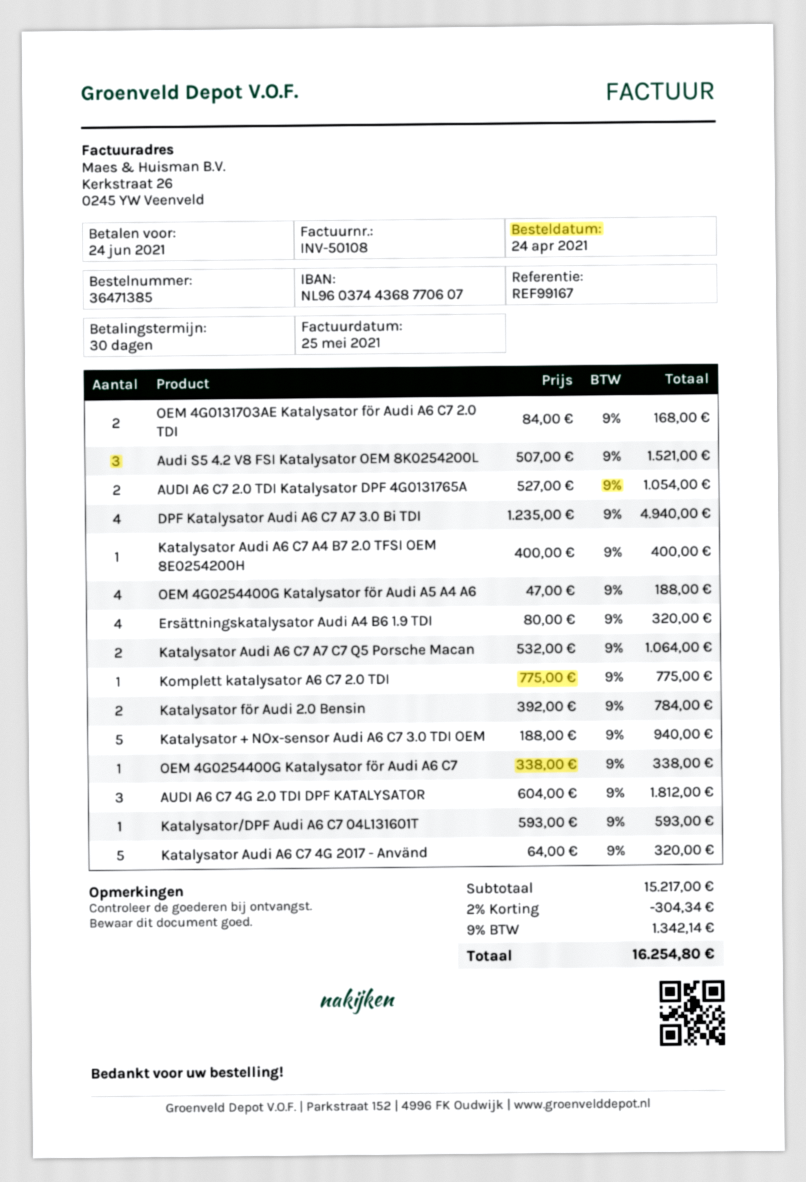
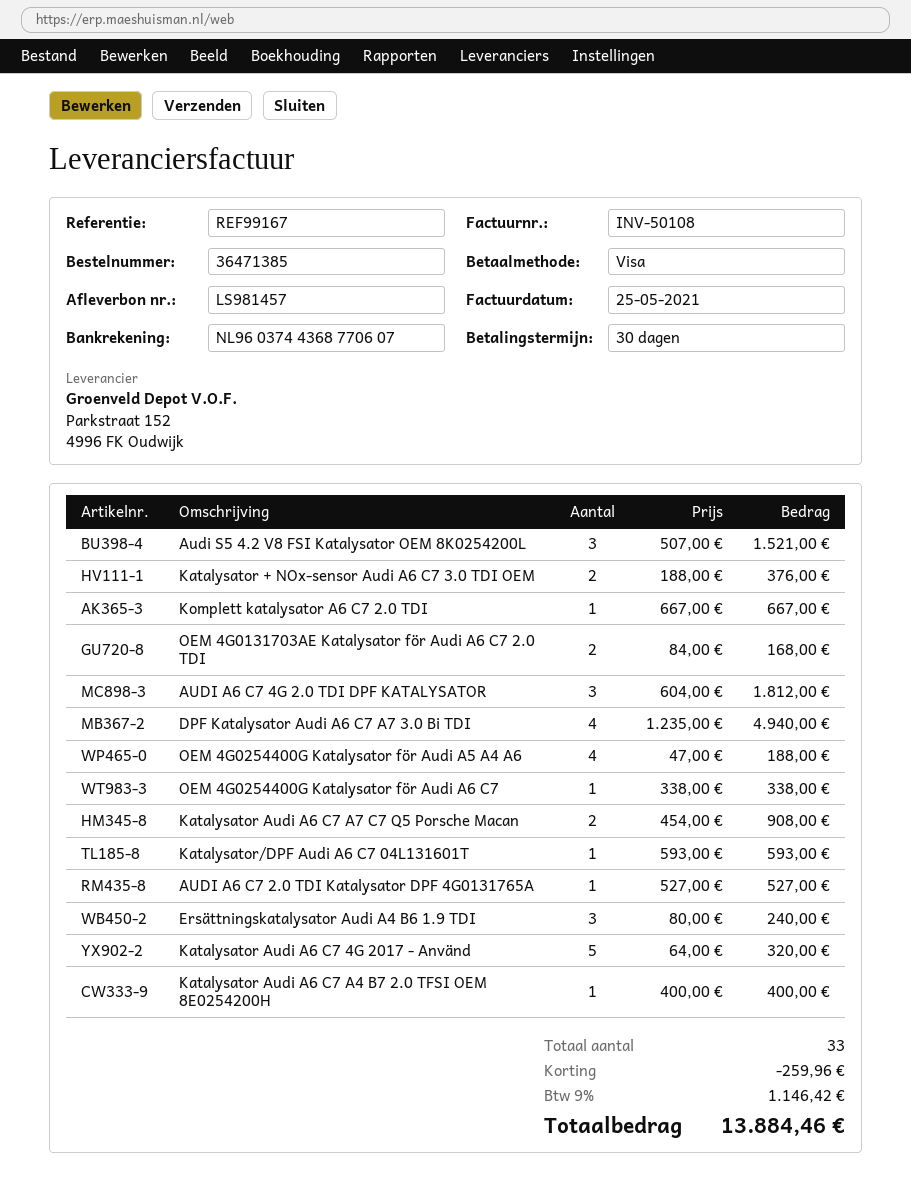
AUDI A6 C7 2.0 TDI Katalysator DPF 4G0131765A: 2 x 527.00 = 1054.00 -> 1 x 527.00 = 527.00
Ersättningskatalysator Audi A4 B6 1.9 TDI: 4 x 80.00 = 320.00 -> 3 x 80.00 = 240.00
Katalysator Audi A6 C7 A7 C7 Q5 Porsche Macan: 2 x 532.00 = 1064.00 -> 2 x 454.00 = 908.00
Komplett katalysator A6 C7 2.0 TDI: 1 x 775.00 = 775.00 -> 1 x 667.00 = 667.00
Katalysator för Audi 2.0 Bensin: 2 x 392.00 = 784.00 -> none
Katalysator + NOx-sensor Audi A6 C7 3.0 TDI OEM: 5 x 188.00 = 940.00 -> 2 x 188.00 = 376.00
discount: 304.34 -> 259.96
tax: 9% = 1342.14 -> 9% = 1146.42
total: 16254.80 -> 13884.46

